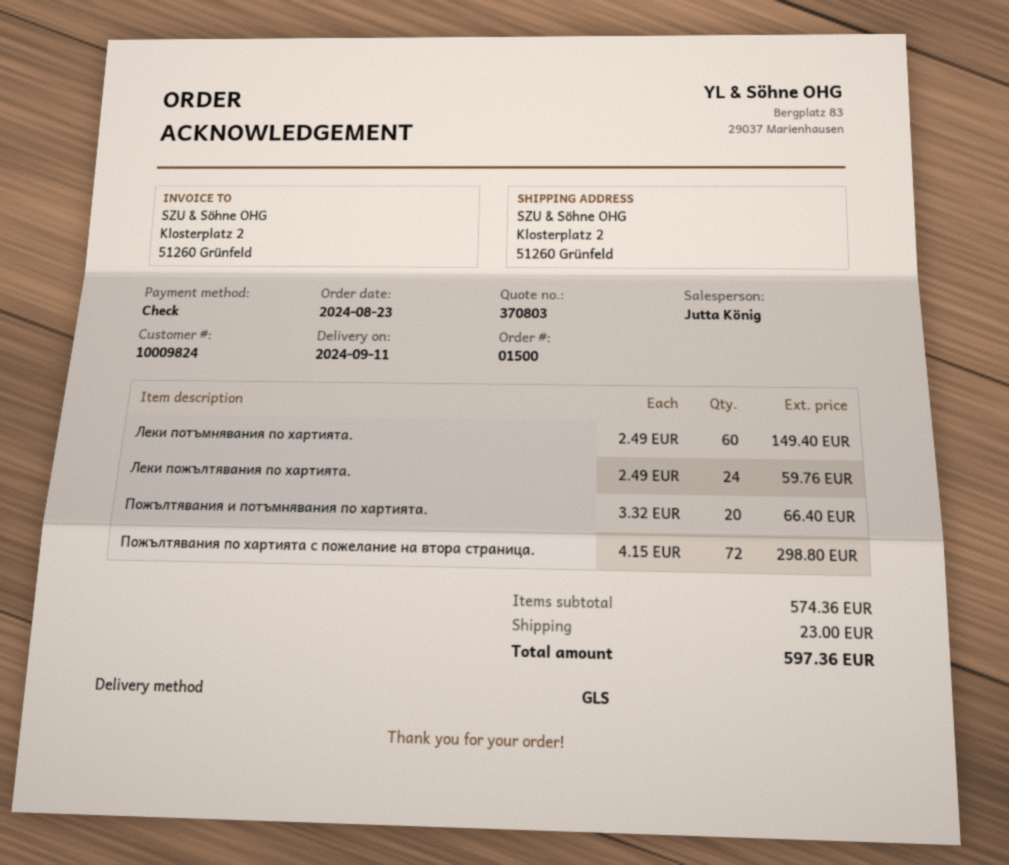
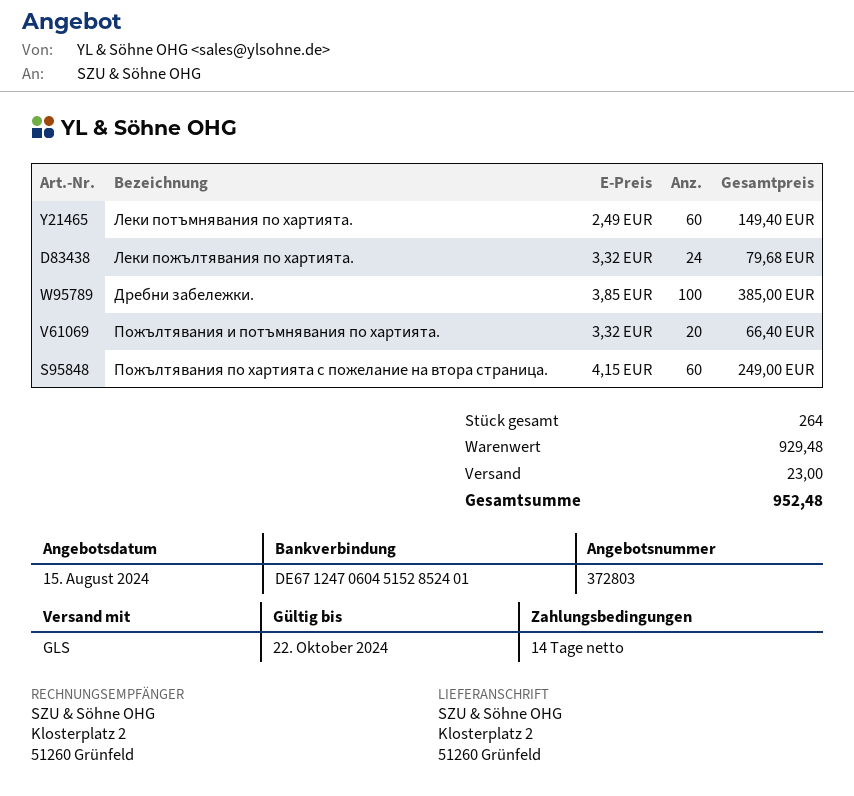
quote number: 370803 -> 372803
Леки пожълтявания по хартията.: 24 x 2.49 = 59.76 -> 24 x 3.32 = 79.68
Пожълтявания по хартията с пожелание на втора страница.: 72 x 4.15 = 298.80 -> 60 x 4.15 = 249.00
Дребни забележки.: none -> 100 x 3.85 = 385.00
subtotal: 574.36 -> 929.48
total: 597.36 -> 952.48

